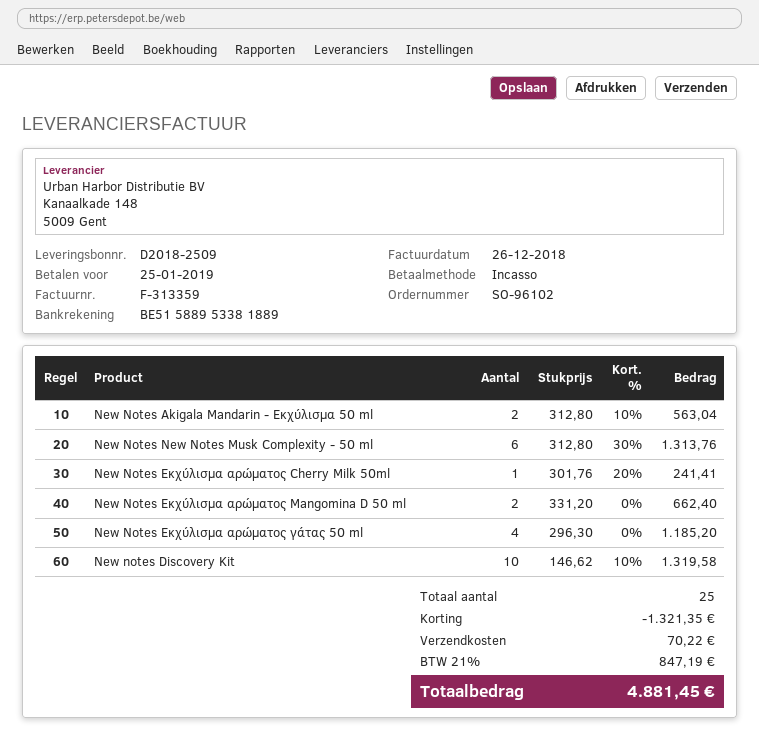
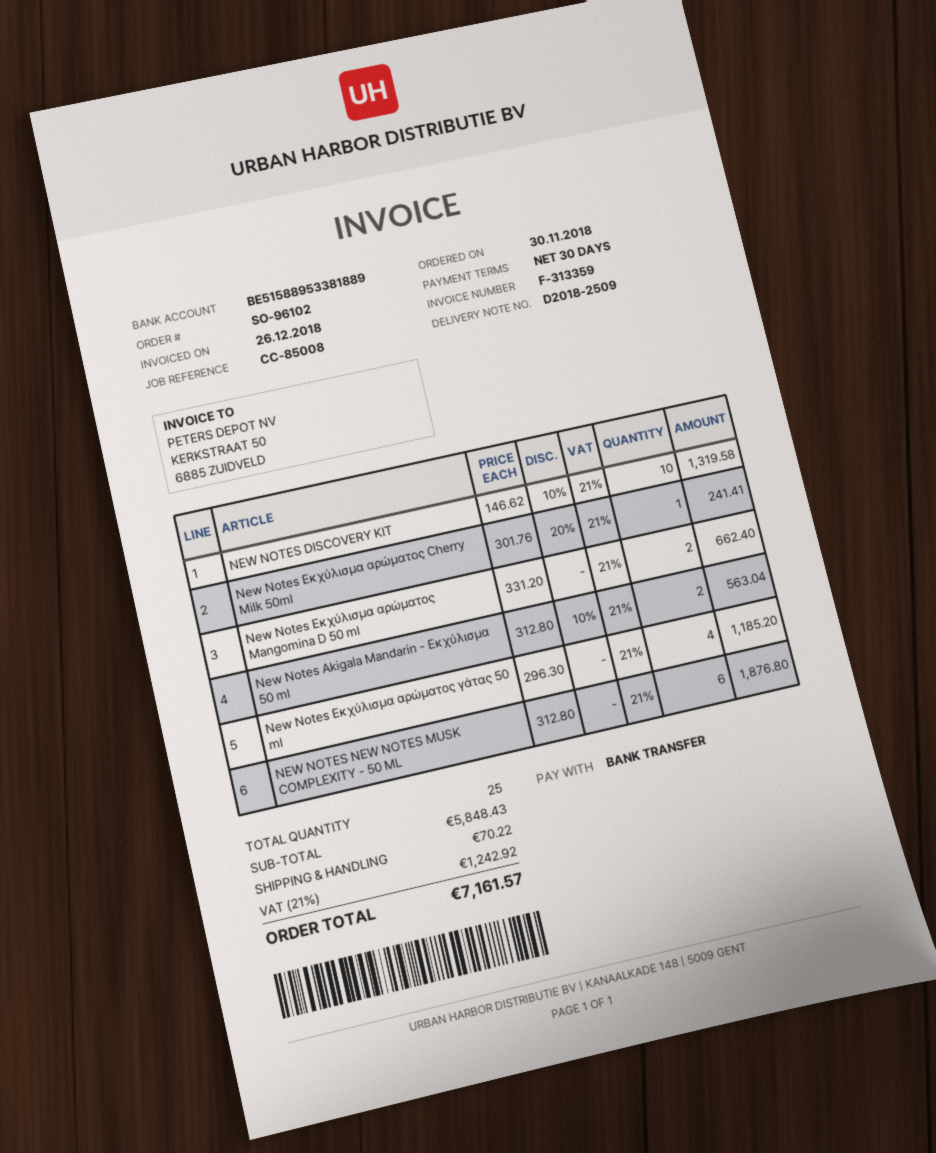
payment method: direct debit -> bank transfer
New Notes New Notes Musk Complexity - 50 ml: 6 x 312.80 - 30% = 1313.76 -> 6 x 312.80 = 1876.80
discount: 1321.35 -> none
tax: 21% = 847.19 -> 21% = 1242.92
total: 4881.45 -> 7161.57

